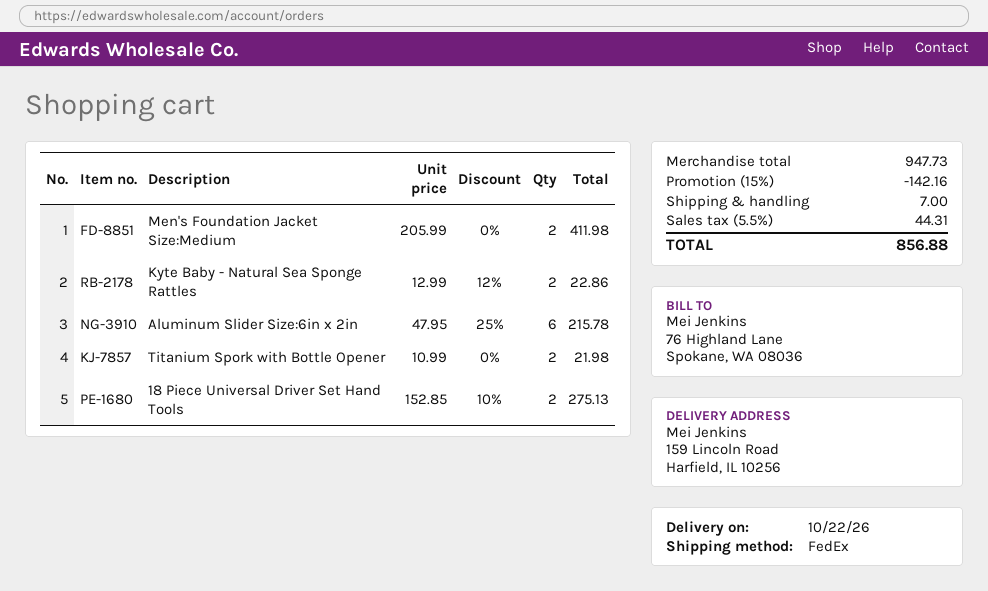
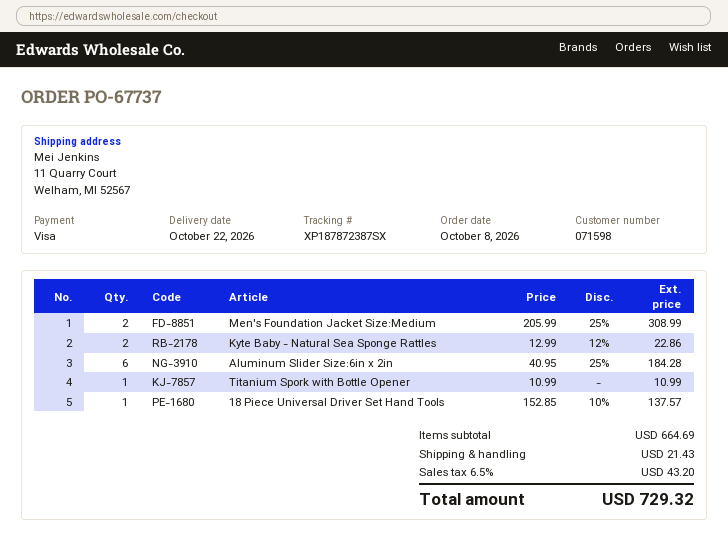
ship to: 159 Lincoln Road, Harfield, IL 10256 -> 11 Quarry Court, Welham, MI 52567
Men's Foundation Jacket Size:Medium: 2 x 205.99 = 411.98 -> 2 x 205.99 - 25% = 308.99
Aluminum Slider Size:6in x 2in: 6 x 47.95 - 25% = 215.78 -> 6 x 40.95 - 25% = 184.28
Titanium Spork with Bottle Opener: 2 x 10.99 = 21.98 -> 1 x 10.99 = 10.99
18 Piece Universal Driver Set Hand Tools: 2 x 152.85 - 10% = 275.13 -> 1 x 152.85 - 10% = 137.57
subtotal: 947.73 -> 664.69
discount: 15% = 142.16 -> none
shipping: 7.00 -> 21.43
tax: 5.5% = 44.31 -> 6.5% = 43.20
total: 856.88 -> 729.32

